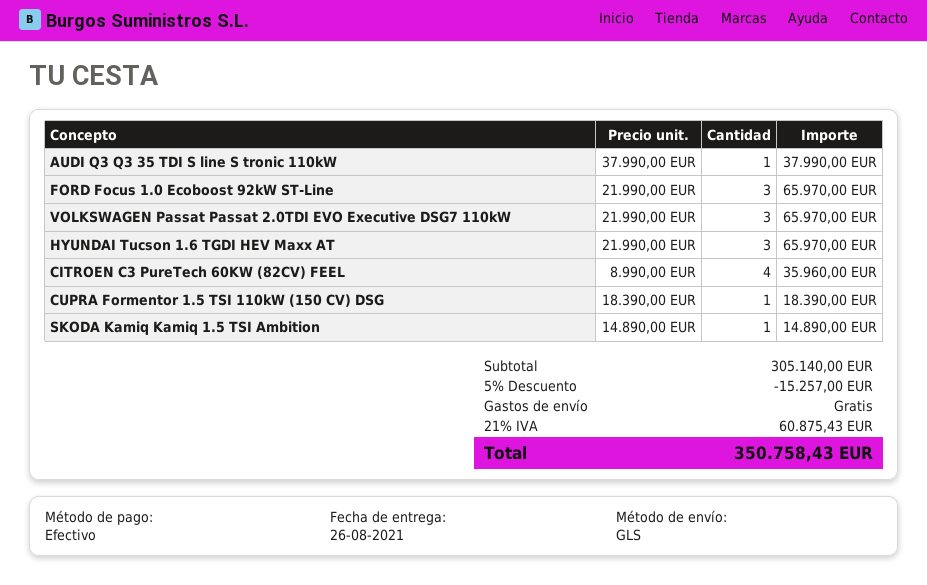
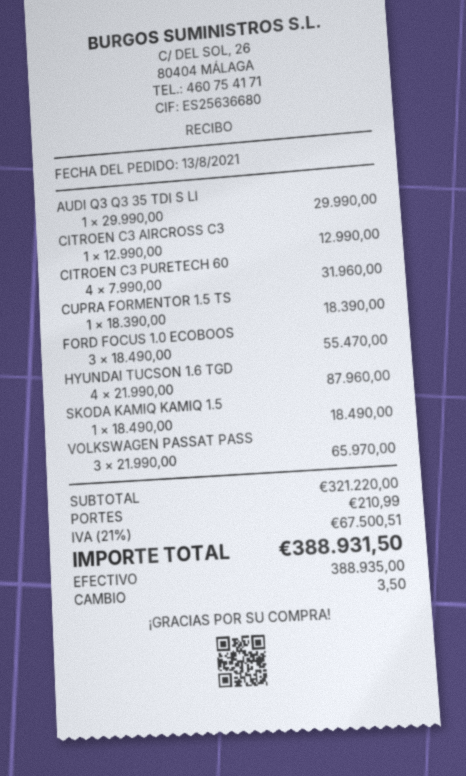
AUDI Q3 Q3 35 TDI S line S tronic 110kW: 1 x 37990.00 = 37990.00 -> 1 x 29990.00 = 29990.00
FORD Focus 1.0 Ecoboost 92kW ST-Line: 3 x 21990.00 = 65970.00 -> 3 x 18490.00 = 55470.00
HYUNDAI Tucson 1.6 TGDI HEV Maxx AT: 3 x 21990.00 = 65970.00 -> 4 x 21990.00 = 87960.00
CITROEN C3 PureTech 60KW (82CV) FEEL: 4 x 8990.00 = 35960.00 -> 4 x 7990.00 = 31960.00
SKODA Kamiq Kamiq 1.5 TSI Ambition: 1 x 14890.00 = 14890.00 -> 1 x 18490.00 = 18490.00
CITROEN C3 AIRCROSS C3: none -> 1 x 12990.00 = 12990.00
subtotal: 305140.00 -> 321220.00
discount: 5% = 15257.00 -> none
shipping: 0.00 -> 210.99
tax: 21% = 60875.43 -> 21% = 67500.51
total: 350758.43 -> 388931.50

